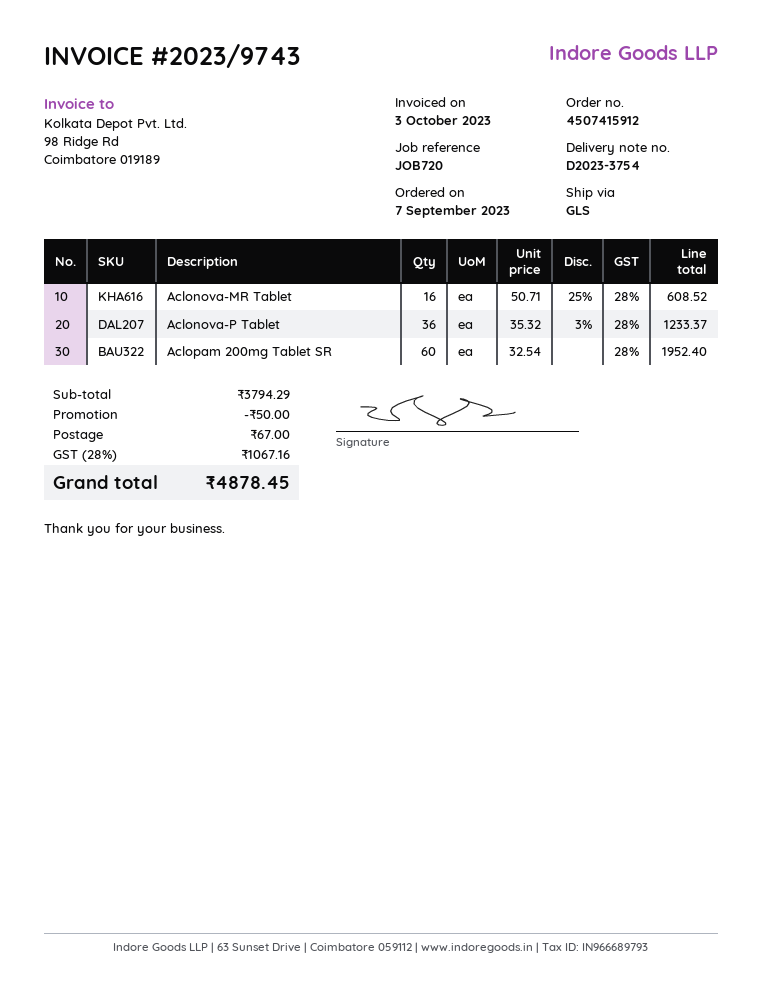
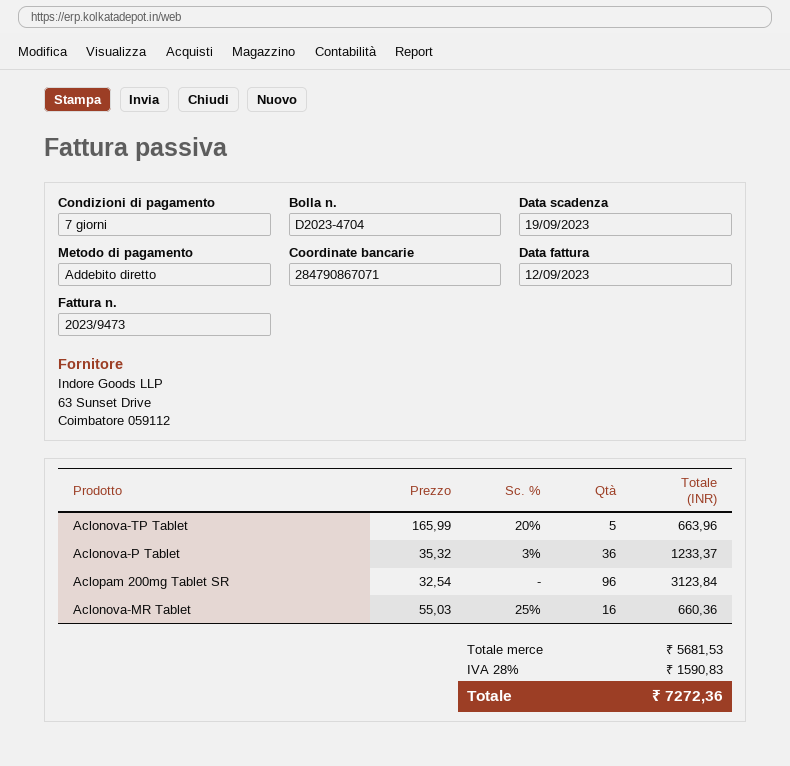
delivery note number: D2023-3754 -> D2023-4704
invoice number: 2023/9743 -> 2023/9473
invoice date: 2023-10-03 -> 2023-09-12
Aclonova-MR Tablet: 16 x 50.71 - 25% = 608.52 -> 16 x 55.03 - 25% = 660.36
Aclopam 200mg Tablet SR: 60 x 32.54 = 1952.40 -> 96 x 32.54 = 3123.84
Aclonova-TP Tablet: none -> 5 x 165.99 - 20% = 663.96
subtotal: 3794.29 -> 5681.53
discount: 50.00 -> none
shipping: 67.00 -> none
tax: 28% = 1067.16 -> 28% = 1590.83
total: 4878.45 -> 7272.36

